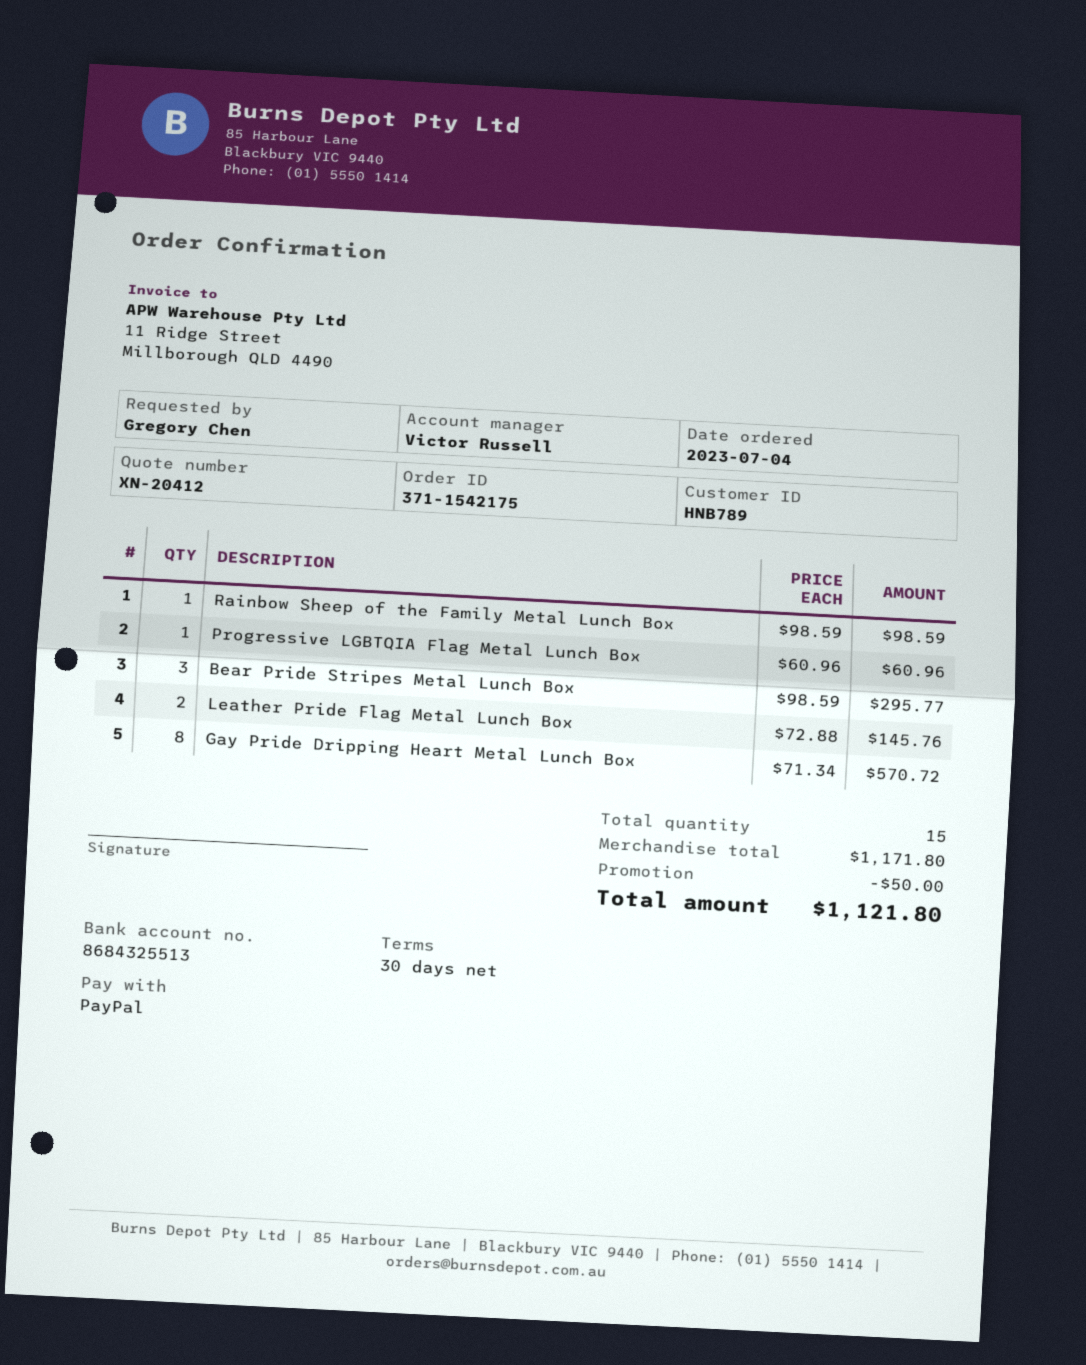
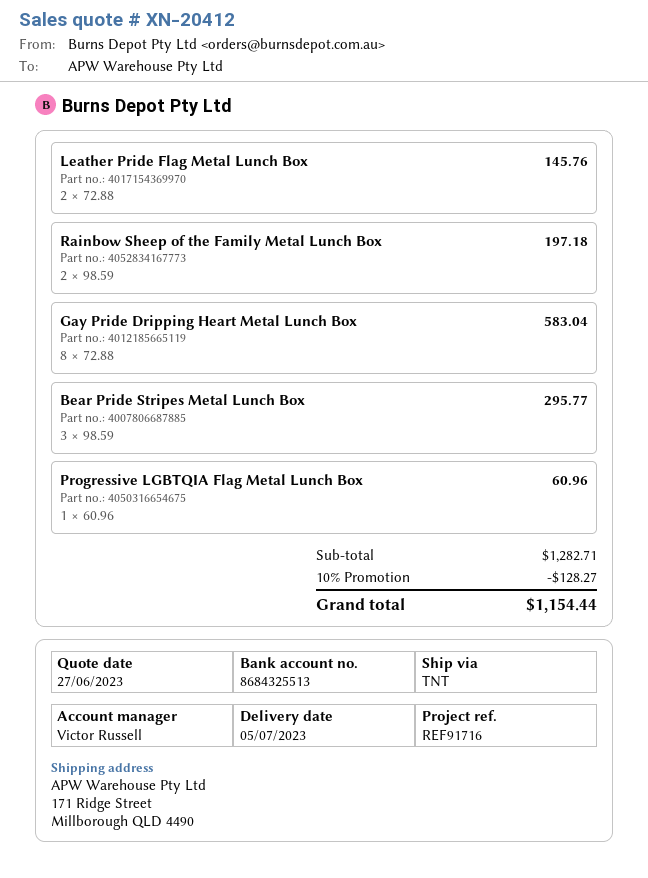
Rainbow Sheep of the Family Metal Lunch Box: 1 x 98.59 = 98.59 -> 2 x 98.59 = 197.18
Gay Pride Dripping Heart Metal Lunch Box: 8 x 71.34 = 570.72 -> 8 x 72.88 = 583.04
subtotal: 1171.80 -> 1282.71
discount: 50.00 -> 128.27
total: 1121.80 -> 1154.44

